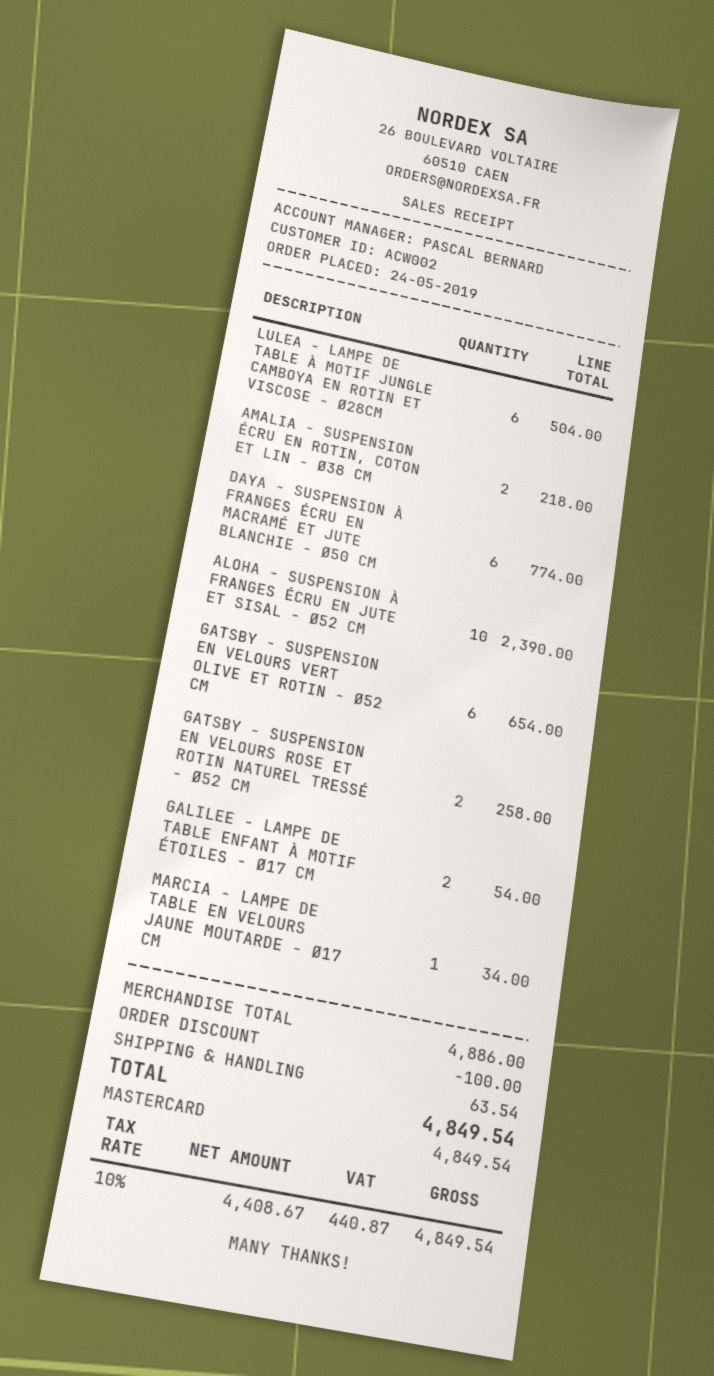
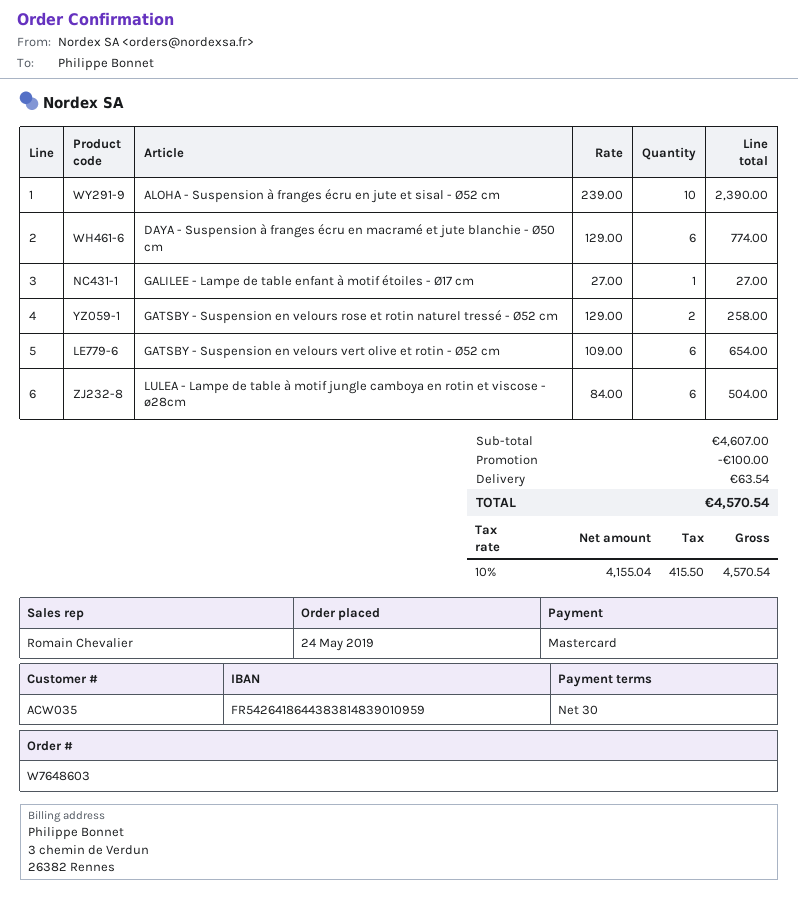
customer number: ACW002 -> ACW035
sales rep: PASCAL BERNARD -> Romain Chevalier
AMALIA - SUSPENSION ÉCRU EN ROTIN, COTON ET LIN - Ø38 CM: 2 for 218.00 -> none
GALILEE - LAMPE DE TABLE ENFANT À MOTIF ÉTOILES - Ø17 CM: 2 for 54.00 -> 1 for 27.00
MARCIA - LAMPE DE TABLE EN VELOURS JAUNE MOUTARDE - Ø17 CM: 1 for 34.00 -> none
subtotal: 4886.00 -> 4607.00
net: 4408.67 -> 4155.04
tax: 10% = 440.87 -> 10% = 415.50
total: 4849.54 -> 4570.54

